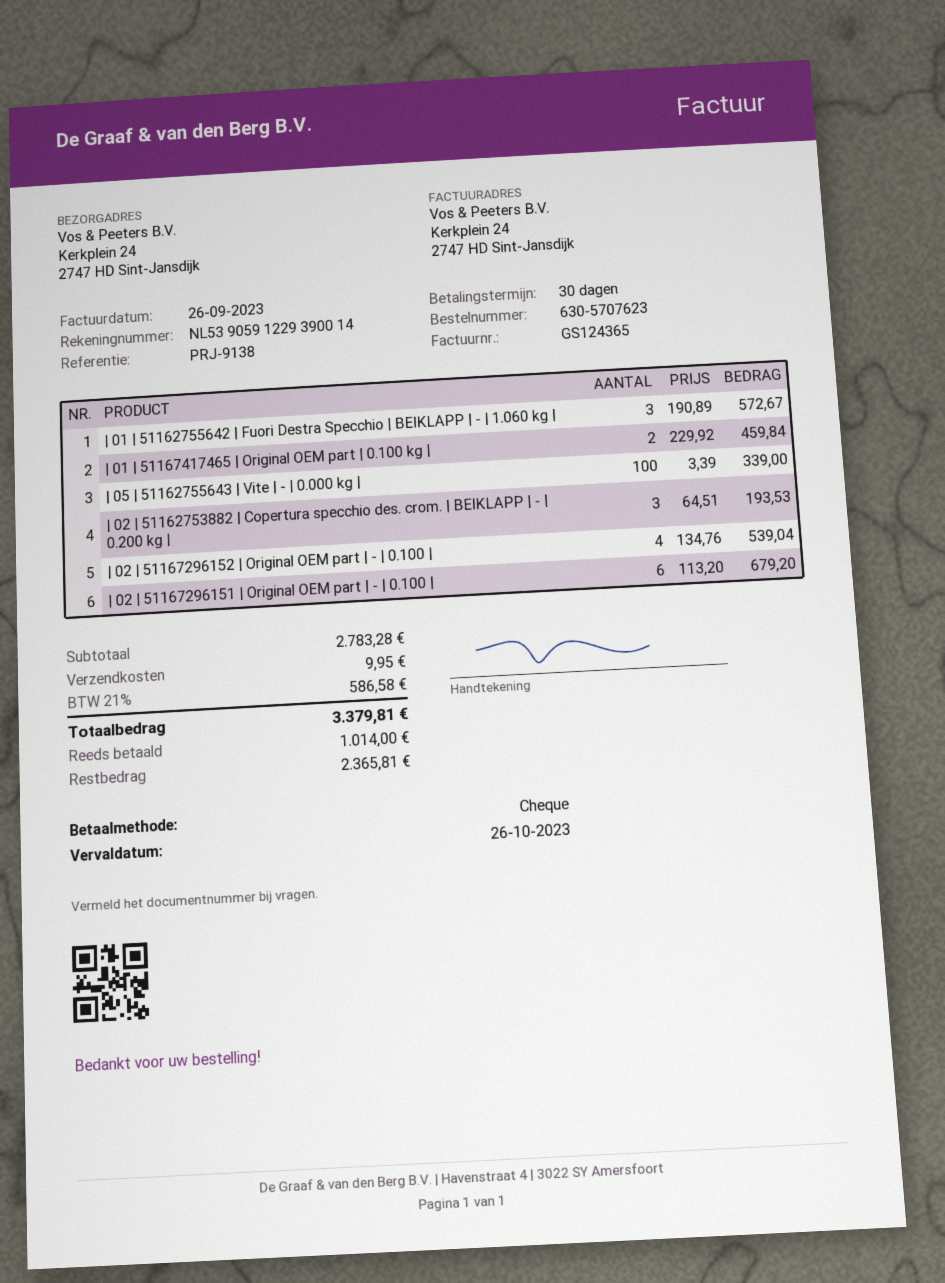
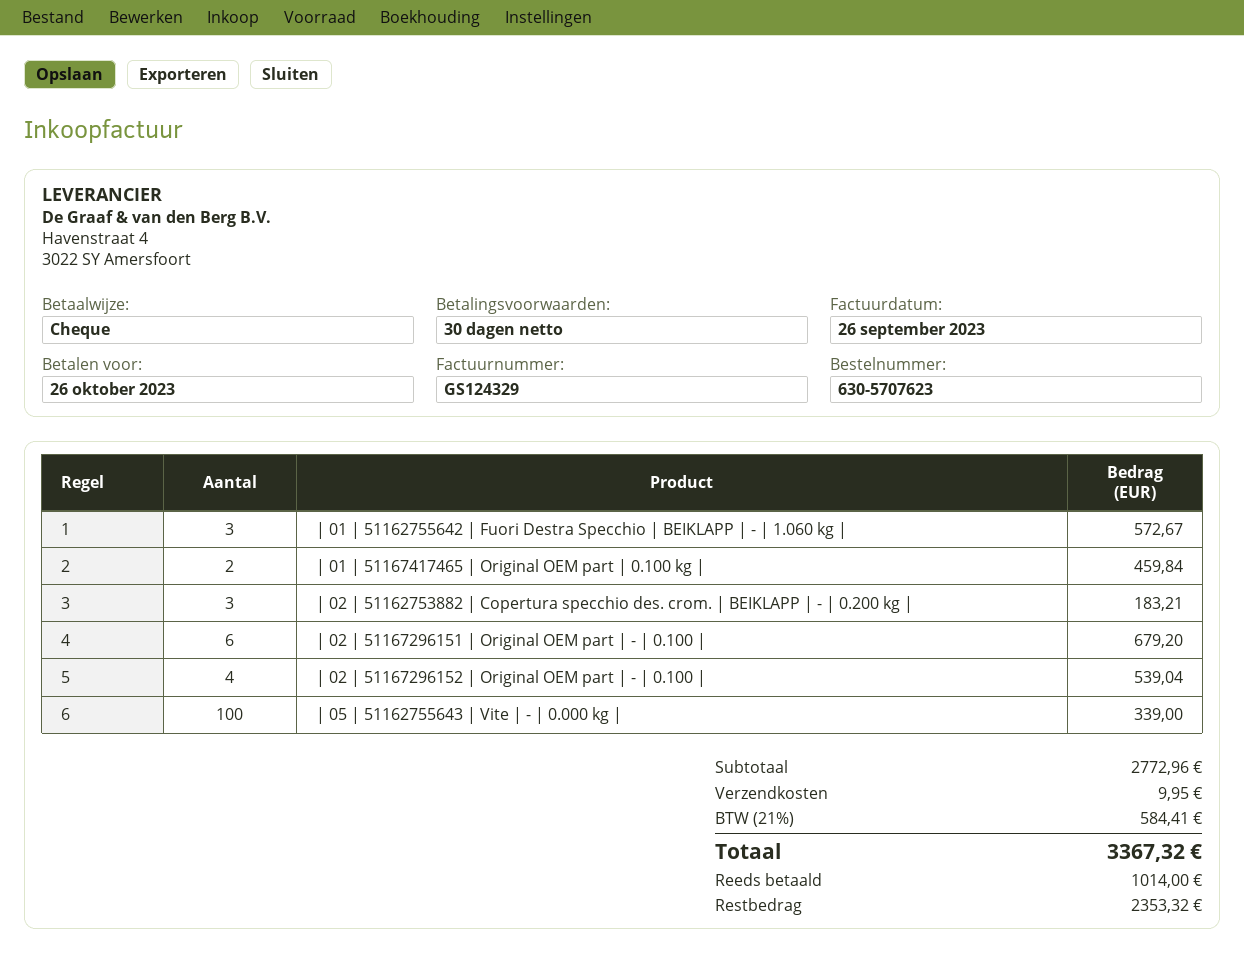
invoice number: GS124365 -> GS124329
| 02 | 51162753882 | Copertura specchio des. crom. | BEIKLAPP | - | 0.200 kg |: 3 for 193.53 -> 3 for 183.21
subtotal: 2783.28 -> 2772.96
tax: 21% = 586.58 -> 21% = 584.41
total: 3379.81 -> 3367.32
balance: 2365.81 -> 2353.32

